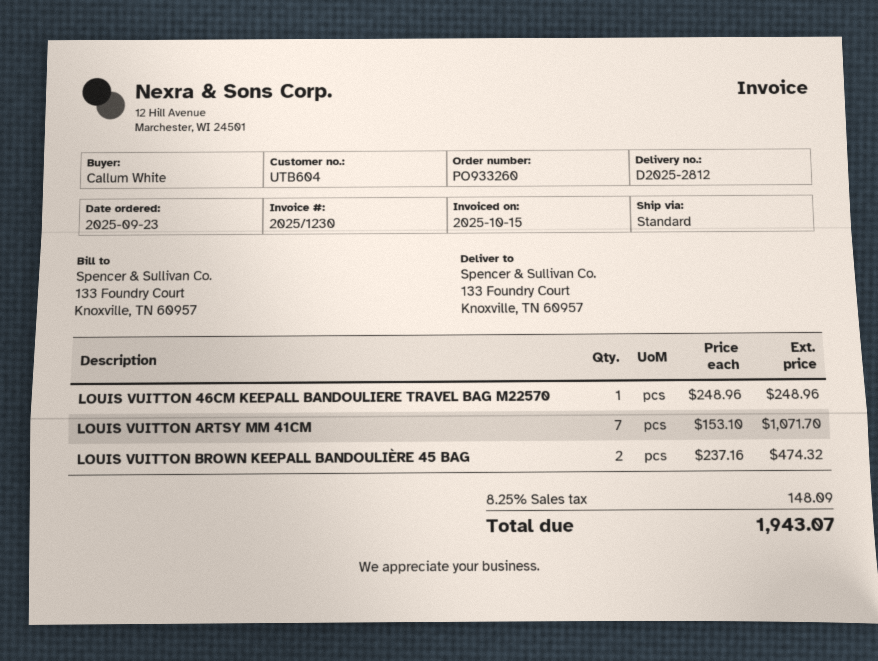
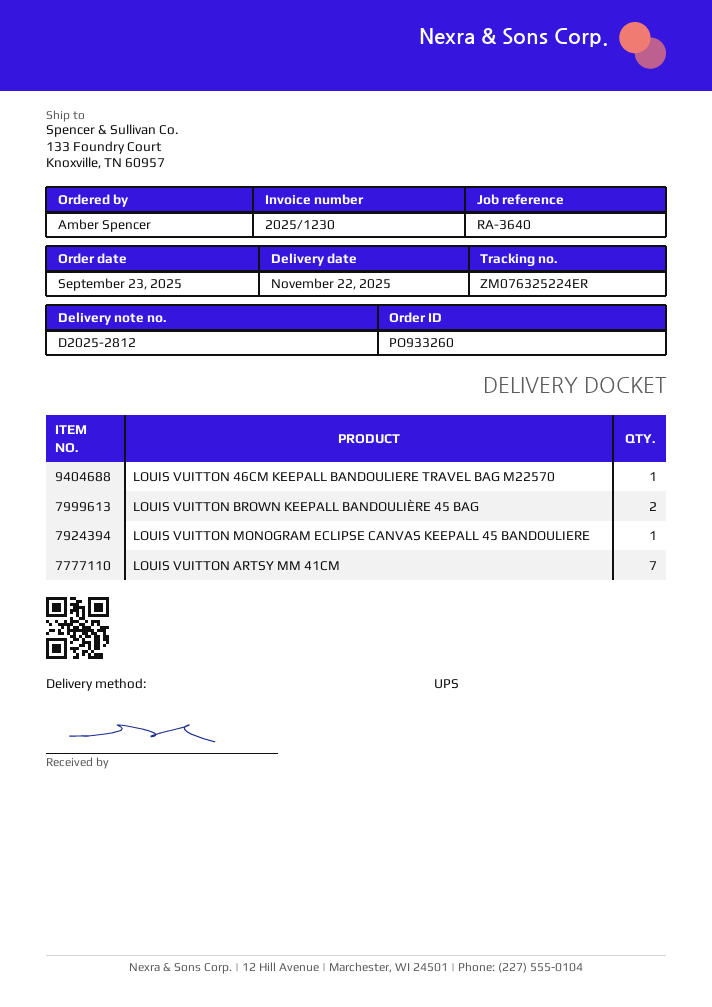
ordered by: Callum White -> Amber Spencer
shipping method: standard -> UPS
LOUIS VUITTON MONOGRAM ECLIPSE CANVAS KEEPALL 45 BANDOULIERE: none -> 1

